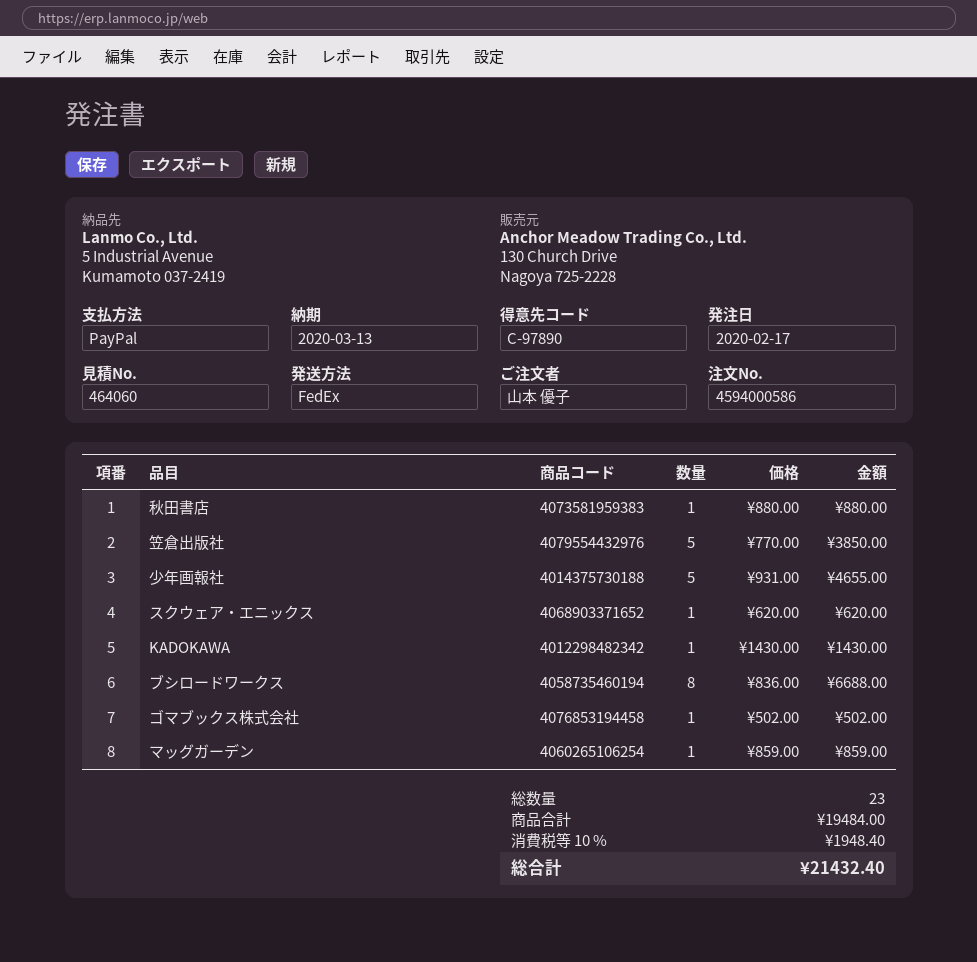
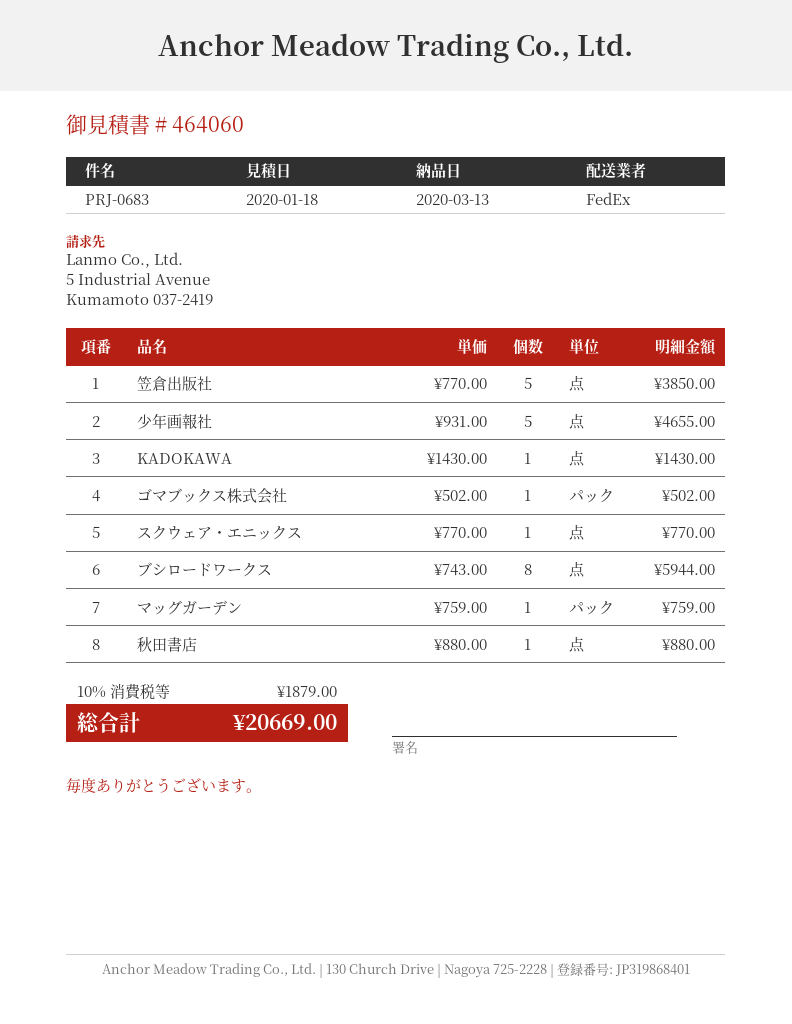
スクウェア・エニックス: 1 x 620.00 = 620.00 -> 1 x 770.00 = 770.00
ブシロードワークス: 8 x 836.00 = 6688.00 -> 8 x 743.00 = 5944.00
マッグガーデン: 1 x 859.00 = 859.00 -> 1 x 759.00 = 759.00
tax: 10% = 1948.40 -> 10% = 1879.00
total: 21432.40 -> 20669.00

